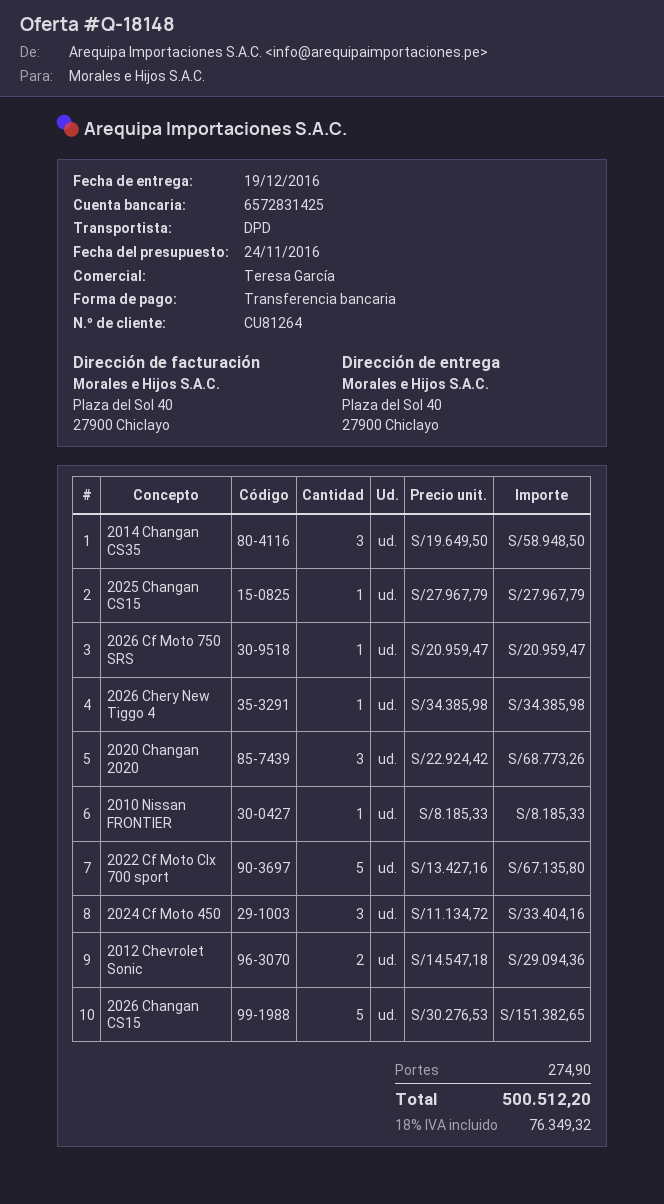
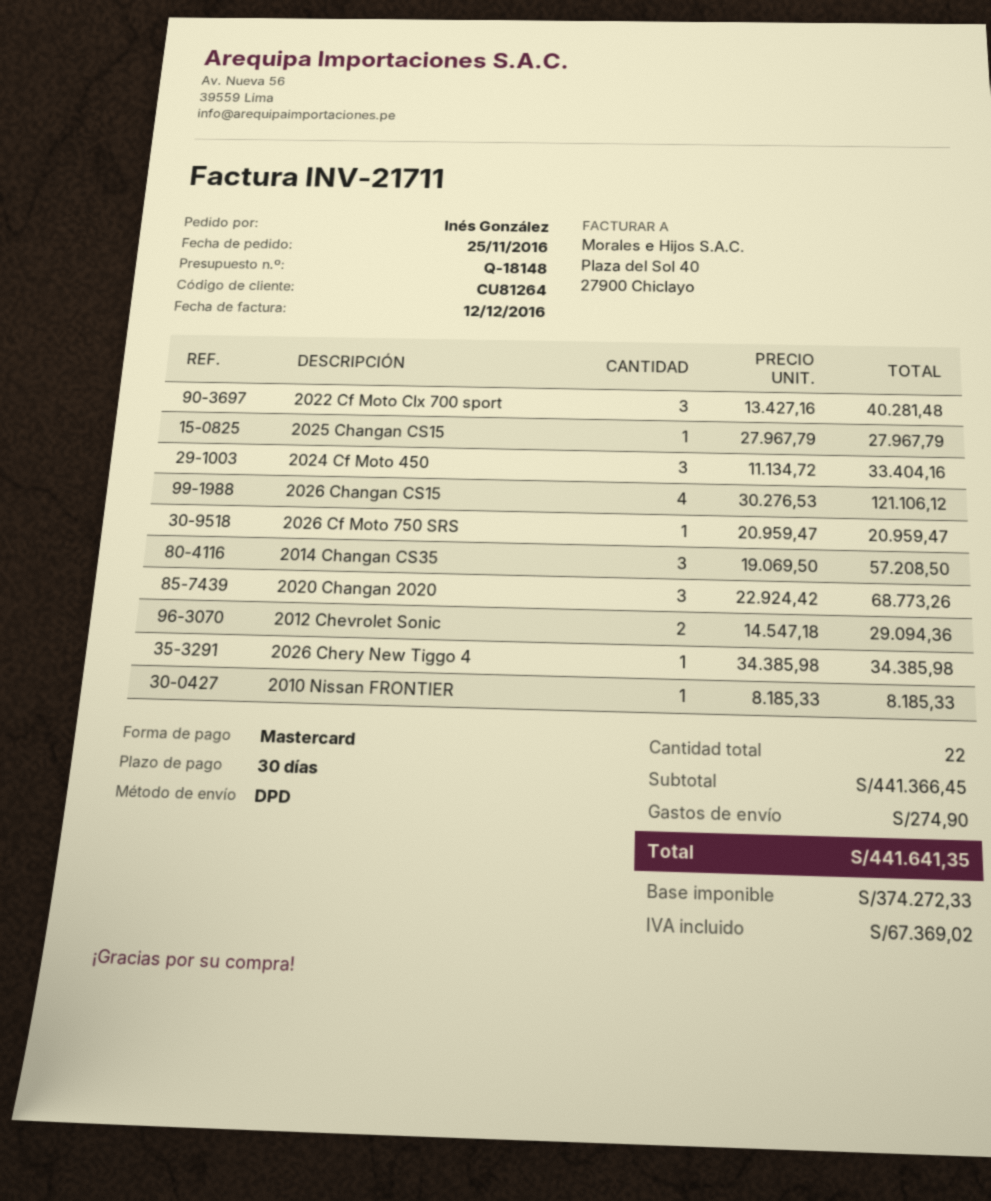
payment method: bank transfer -> Mastercard
2014 Changan CS35: 3 x 19649.50 = 58948.50 -> 3 x 19069.50 = 57208.50
2022 Cf Moto Clx 700 sport: 5 x 13427.16 = 67135.80 -> 3 x 13427.16 = 40281.48
2026 Changan CS15: 5 x 30276.53 = 151382.65 -> 4 x 30276.53 = 121106.12
tax: 76349.32 -> 67369.02
total: 500512.20 -> 441641.35

